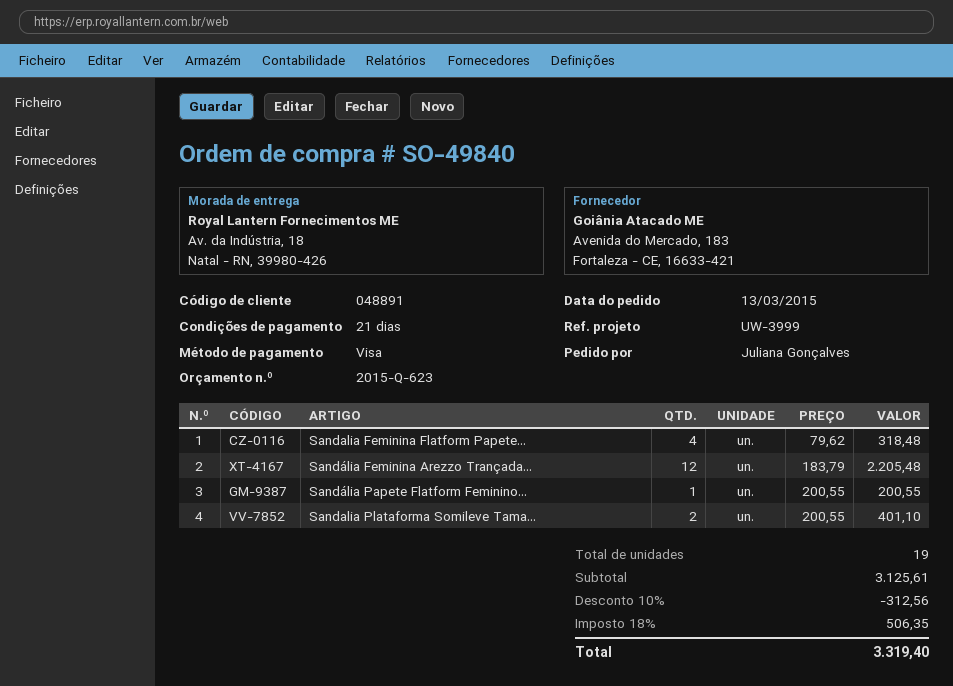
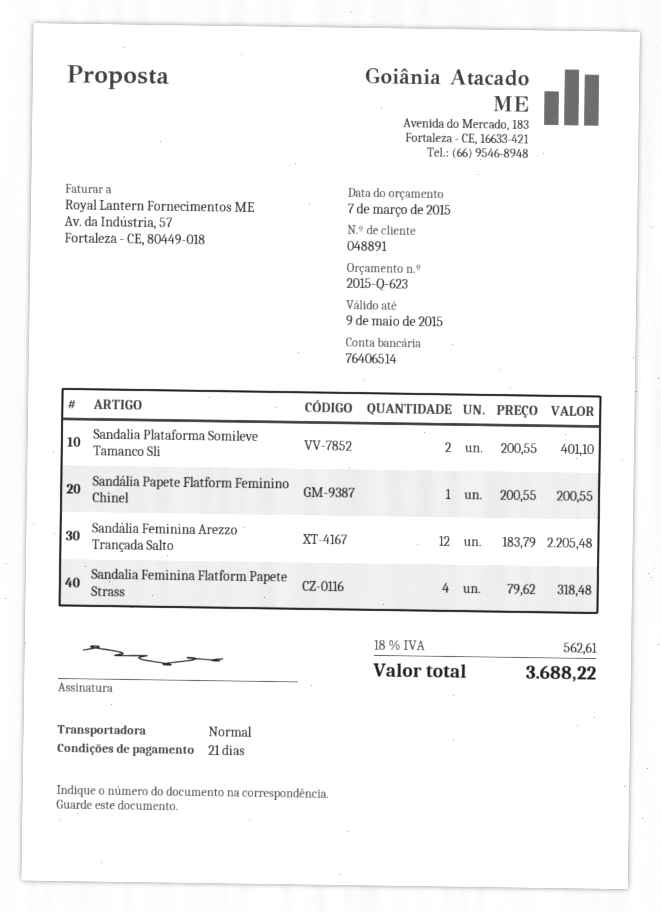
discount: 10% = 312.56 -> none
tax: 18% = 506.35 -> 18% = 562.61
total: 3319.40 -> 3688.22

